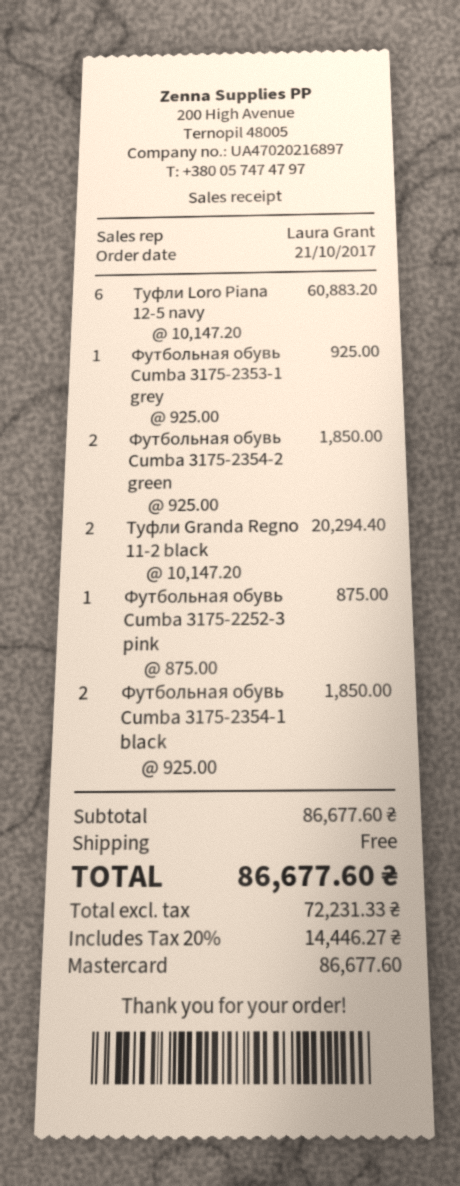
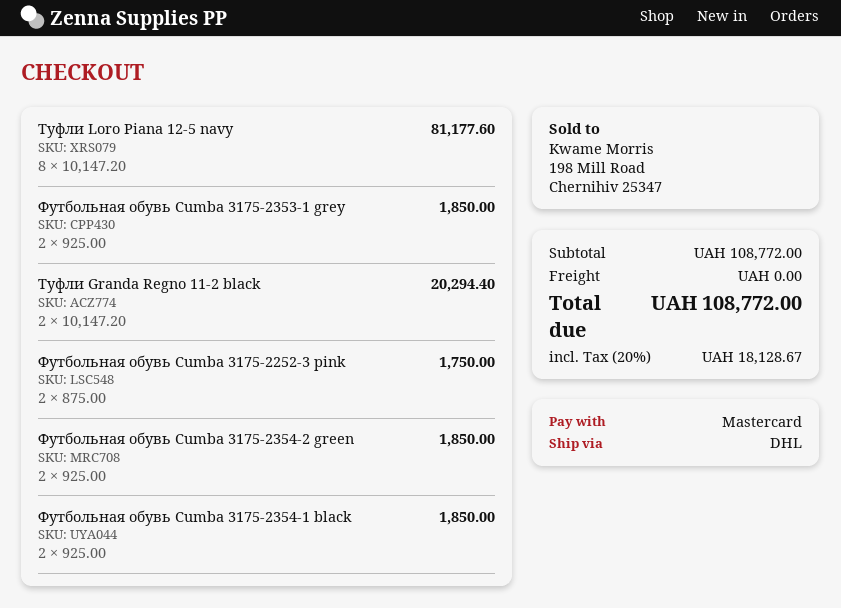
Туфли Loro Piana 12-5 navy: 6 x 10147.20 = 60883.20 -> 8 x 10147.20 = 81177.60
Футбольная обувь Cumba 3175-2353-1 grey: 1 x 925.00 = 925.00 -> 2 x 925.00 = 1850.00
Футбольная обувь Cumba 3175-2252-3 pink: 1 x 875.00 = 875.00 -> 2 x 875.00 = 1750.00
subtotal: 86677.60 -> 108772.00
tax: 20% = 14446.27 -> 20% = 18128.67
total: 86677.60 -> 108772.00

